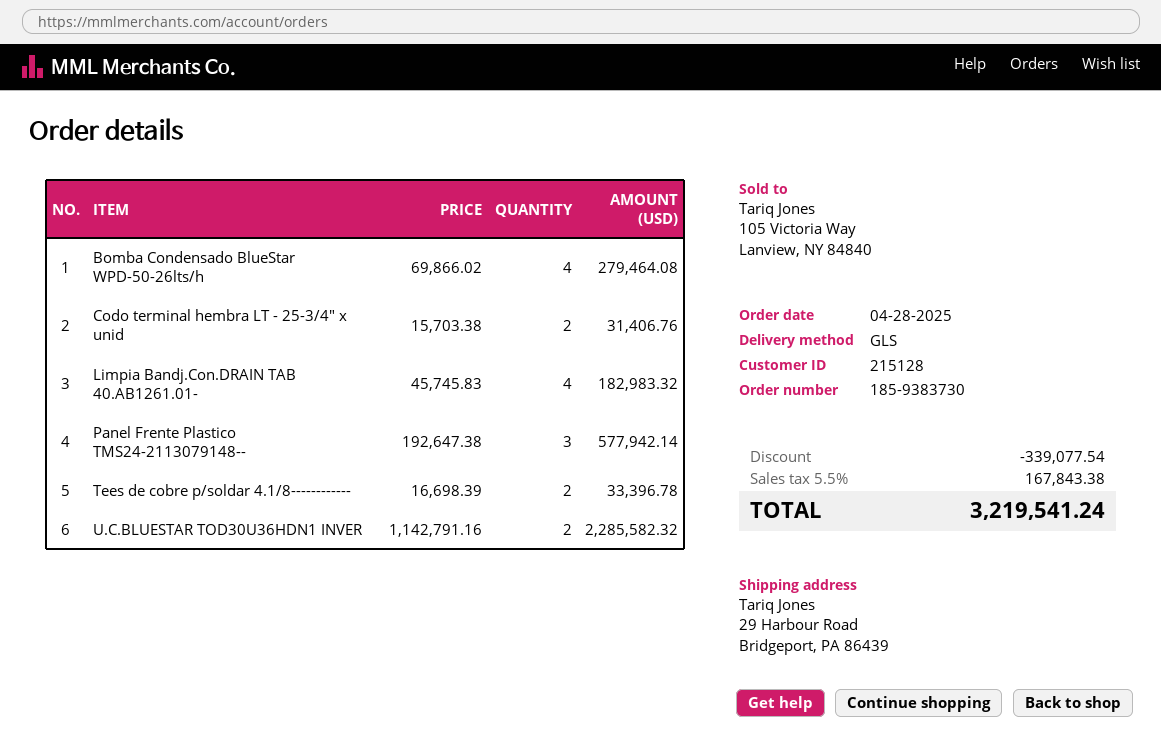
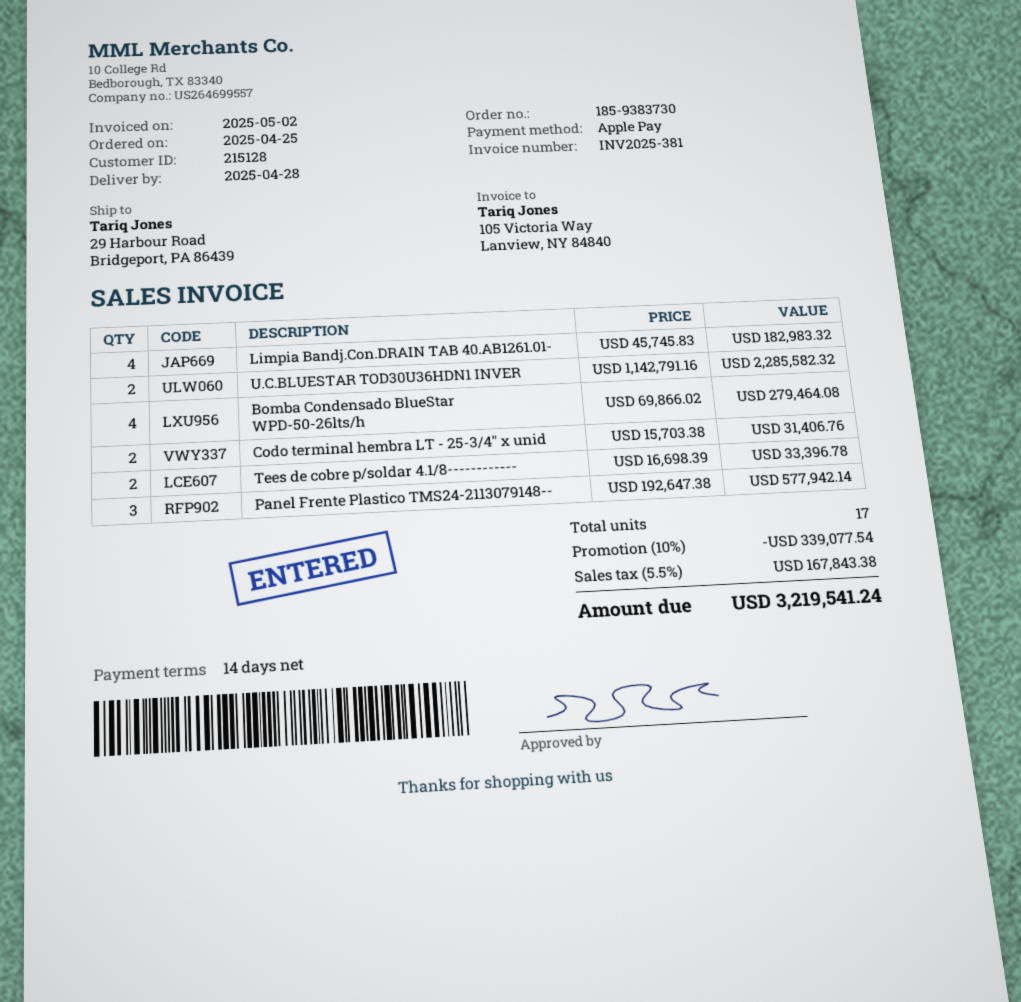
order date: 2025-04-28 -> 2025-04-25

